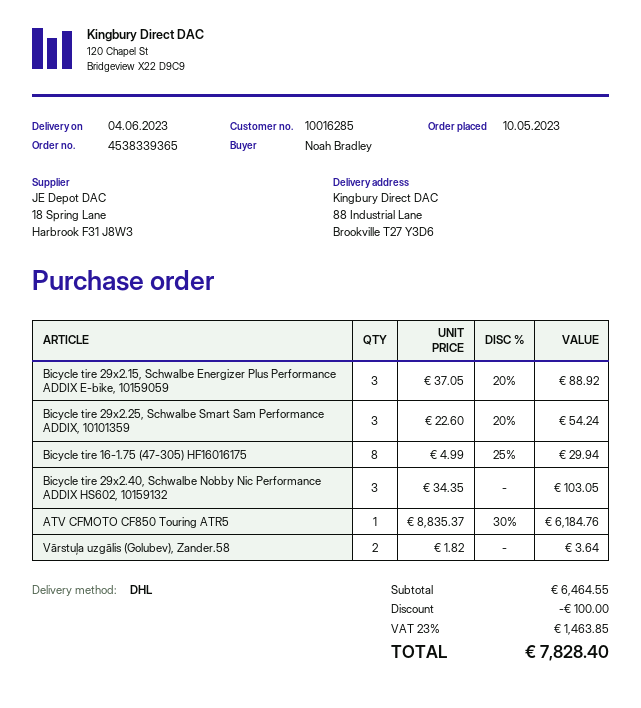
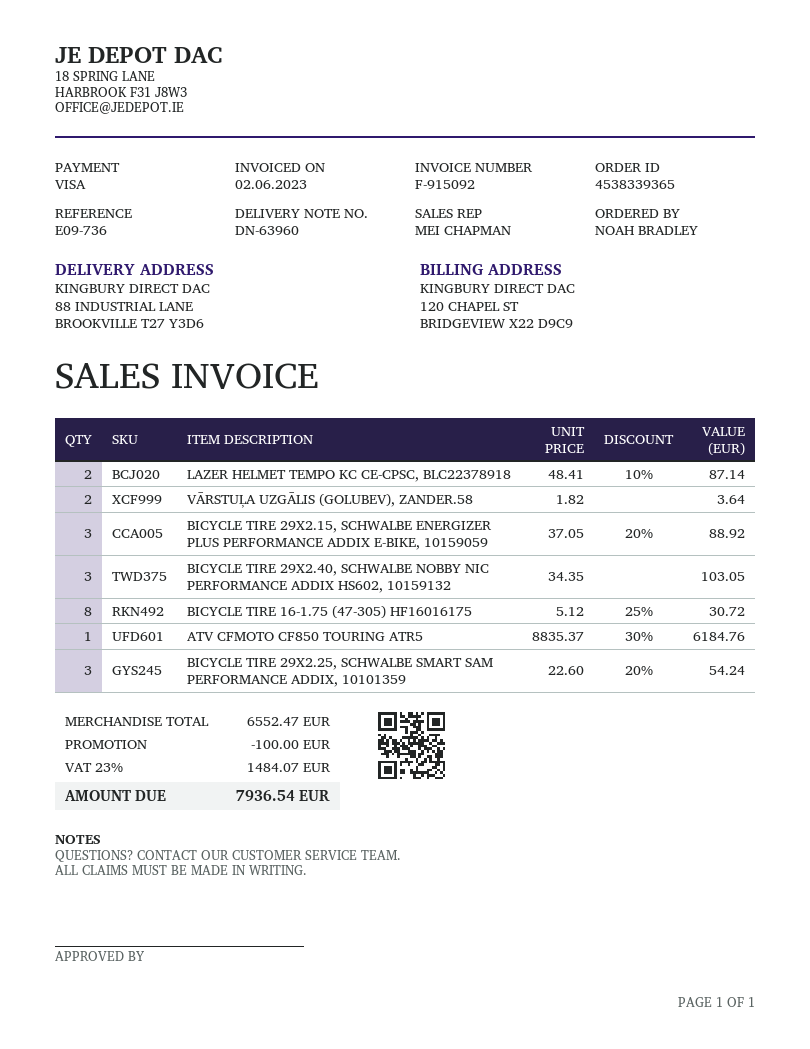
Bicycle tire 16-1.75 (47-305) HF16016175: 8 x 4.99 - 25% = 29.94 -> 8 x 5.12 - 25% = 30.72
LAZER HELMET TEMPO KC CE-CPSC, BLC22378918: none -> 2 x 48.41 - 10% = 87.14
subtotal: 6464.55 -> 6552.47
tax: 23% = 1463.85 -> 23% = 1484.07
total: 7828.40 -> 7936.54

